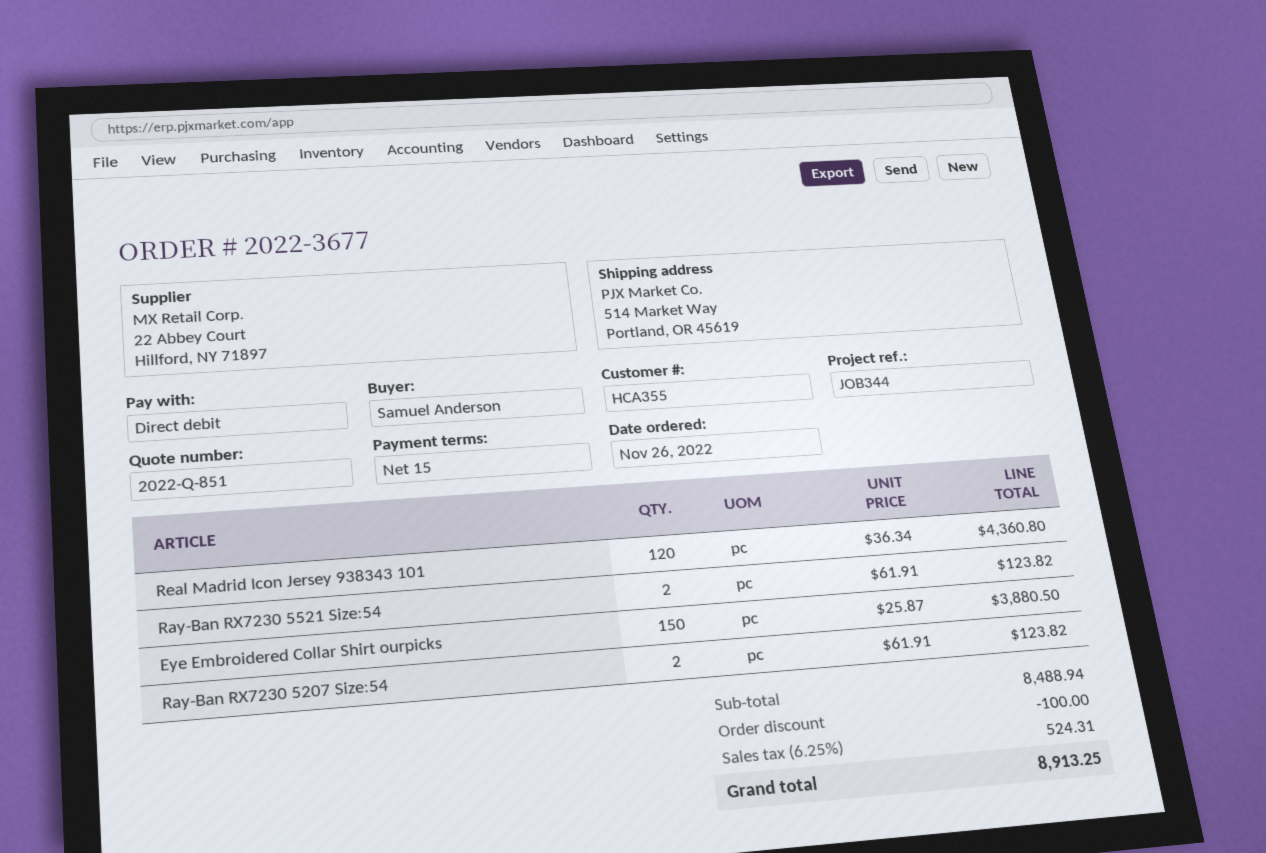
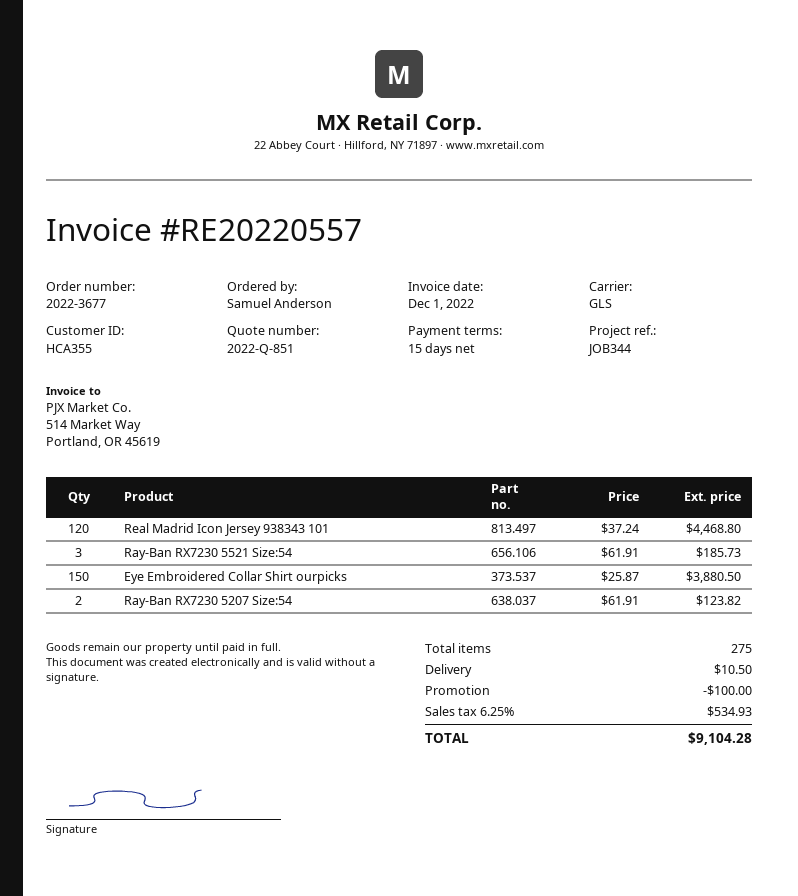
Real Madrid Icon Jersey 938343 101: 120 x 36.34 = 4360.80 -> 120 x 37.24 = 4468.80
Ray-Ban RX7230 5521 Size:54: 2 x 61.91 = 123.82 -> 3 x 61.91 = 185.73
shipping: none -> 10.50
tax: 6.25% = 524.31 -> 6.25% = 534.93
total: 8913.25 -> 9104.28

